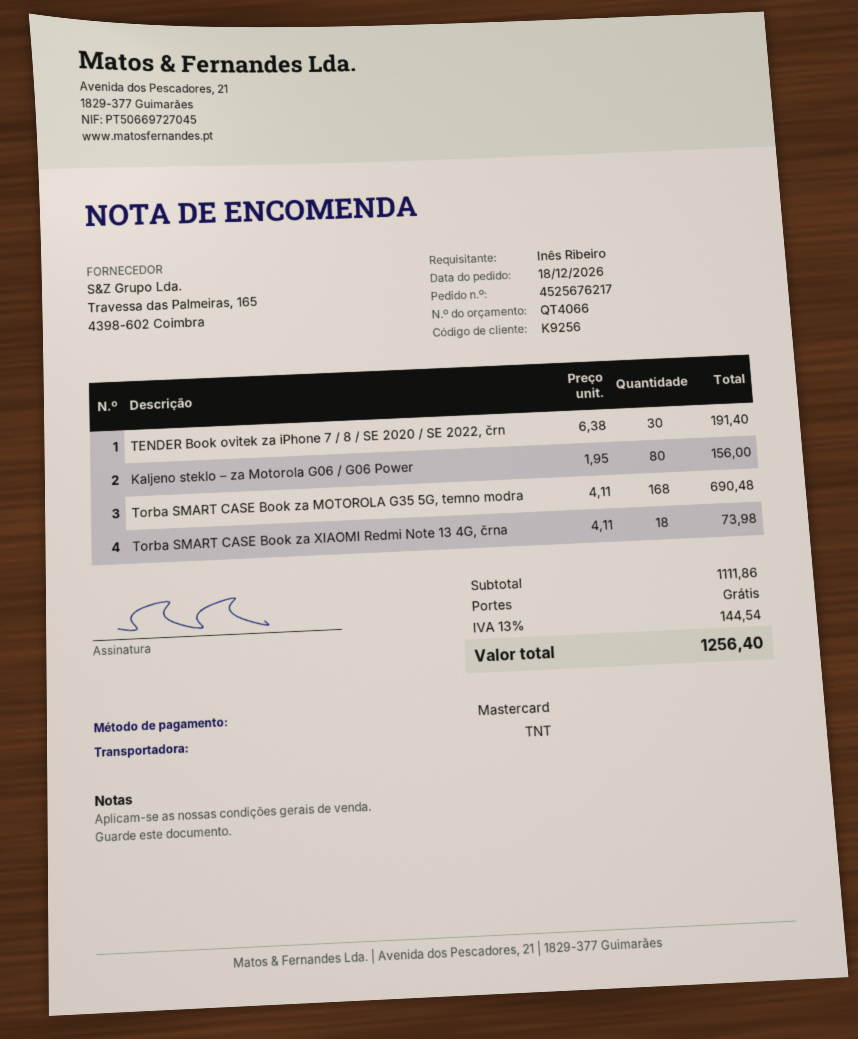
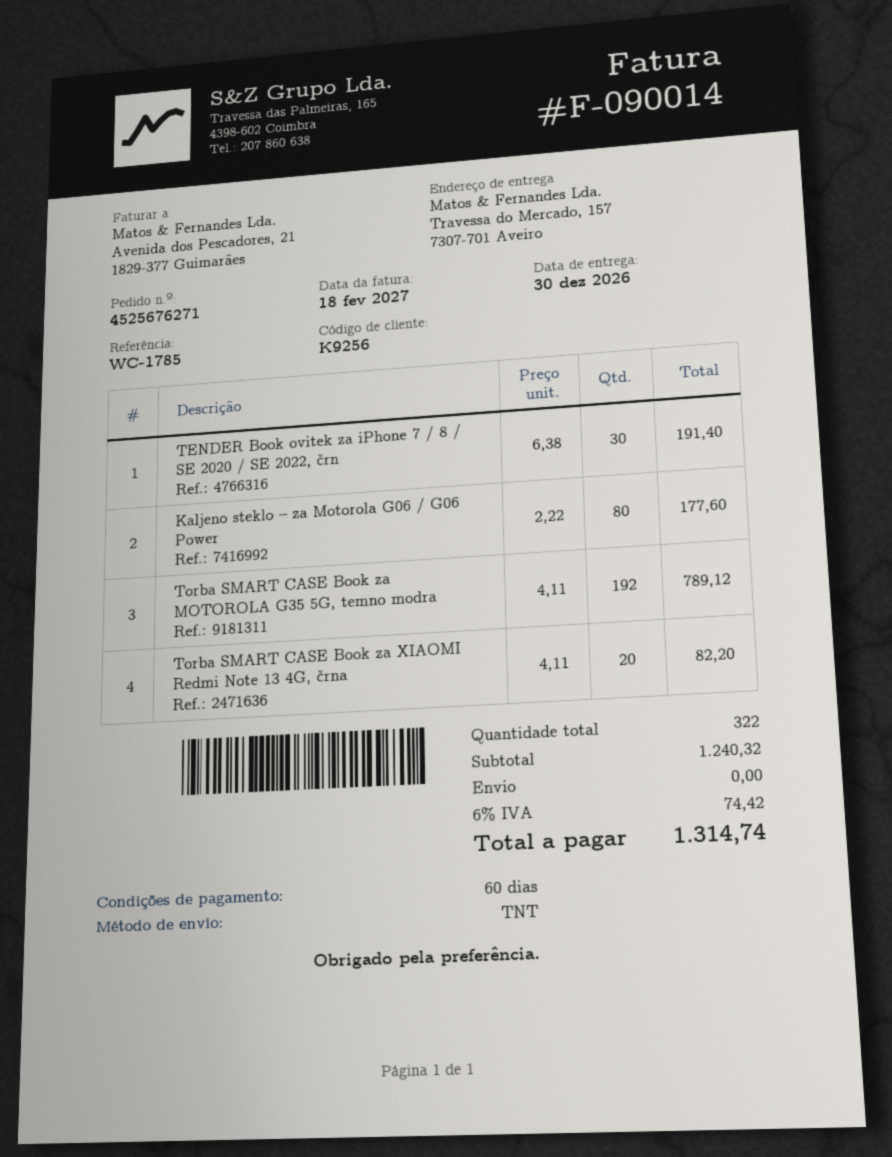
order number: 4525676217 -> 4525676271
Kaljeno steklo – za Motorola G06 / G06 Power: 80 x 1.95 = 156.00 -> 80 x 2.22 = 177.60
Torba SMART CASE Book za MOTOROLA G35 5G, temno modra: 168 x 4.11 = 690.48 -> 192 x 4.11 = 789.12
Torba SMART CASE Book za XIAOMI Redmi Note 13 4G, črna: 18 x 4.11 = 73.98 -> 20 x 4.11 = 82.20
subtotal: 1111.86 -> 1240.32
tax: 13% = 144.54 -> 6% = 74.42
total: 1256.40 -> 1314.74

